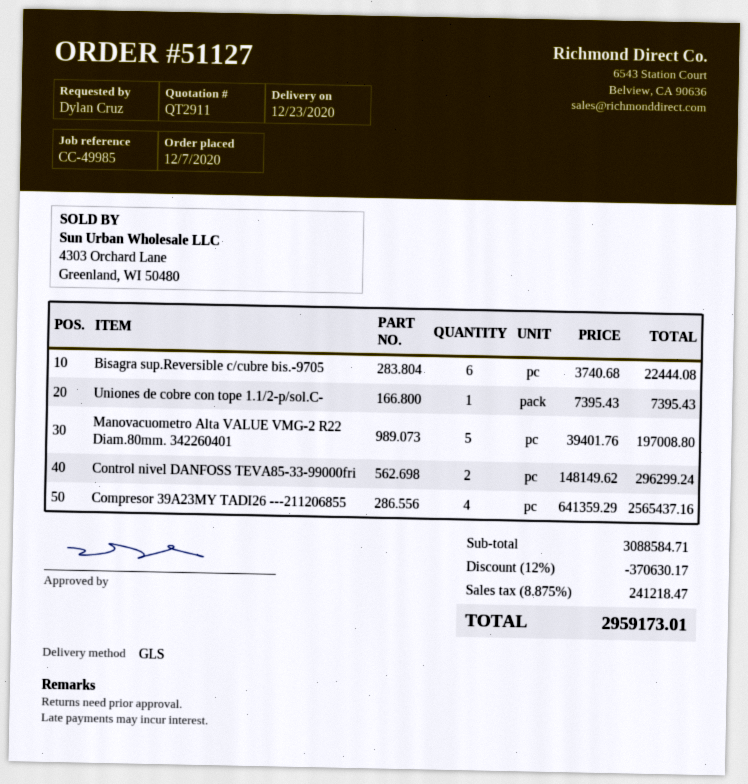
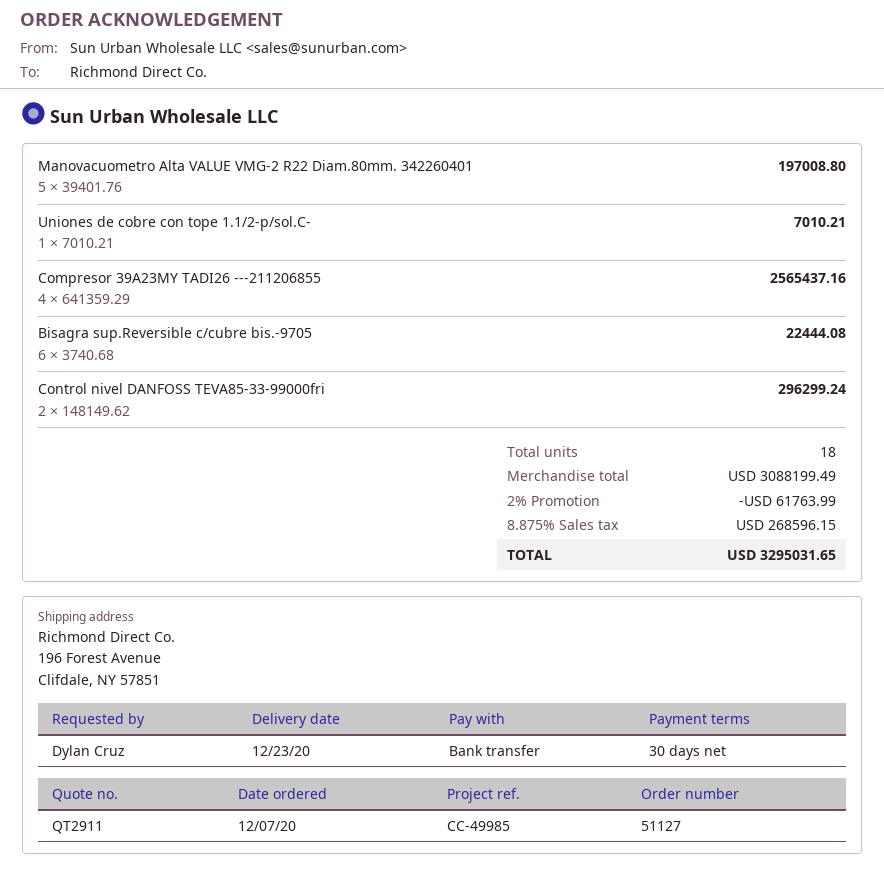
Uniones de cobre con tope 1.1/2-p/sol.C-: 1 x 7395.43 = 7395.43 -> 1 x 7010.21 = 7010.21
subtotal: 3088584.71 -> 3088199.49
discount: 12% = 370630.17 -> 2% = 61763.99
tax: 8.875% = 241218.47 -> 8.875% = 268596.15
total: 2959173.01 -> 3295031.65

